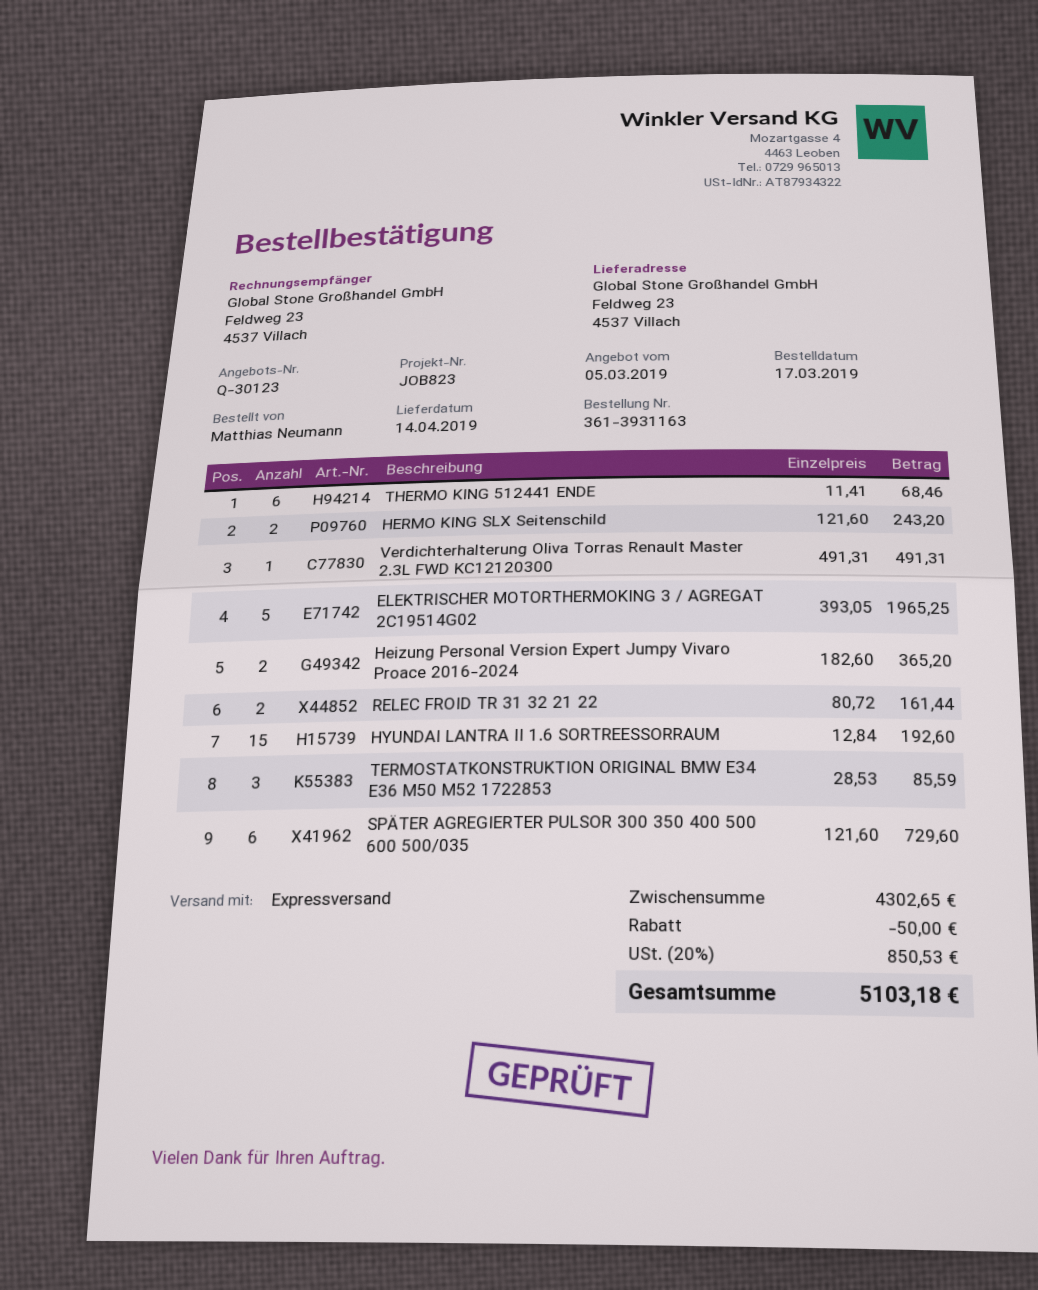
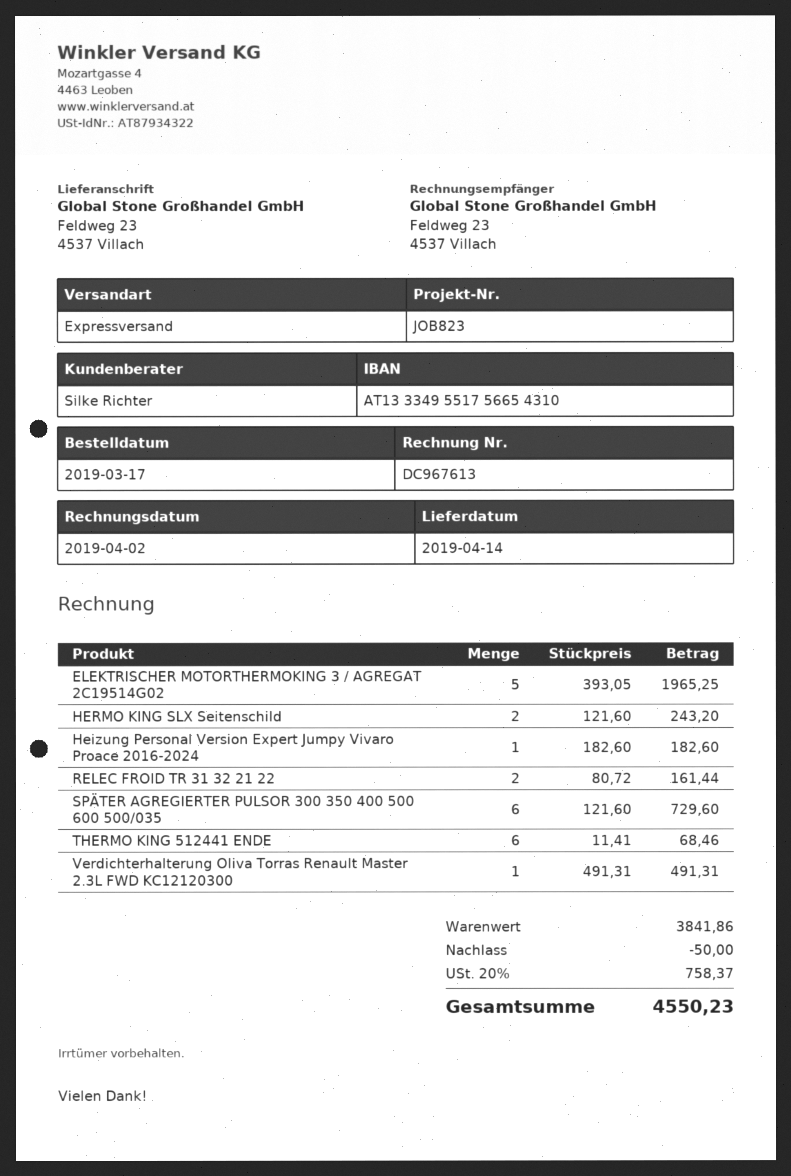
Heizung Personal Version Expert Jumpy Vivaro Proace 2016-2024: 2 x 182.60 = 365.20 -> 1 x 182.60 = 182.60
HYUNDAI LANTRA II 1.6 SORTREESSORRAUM: 15 x 12.84 = 192.60 -> none
TERMOSTATKONSTRUKTION ORIGINAL BMW E34 E36 M50 M52 1722853: 3 x 28.53 = 85.59 -> none
subtotal: 4302.65 -> 3841.86
tax: 20% = 850.53 -> 20% = 758.37
total: 5103.18 -> 4550.23

